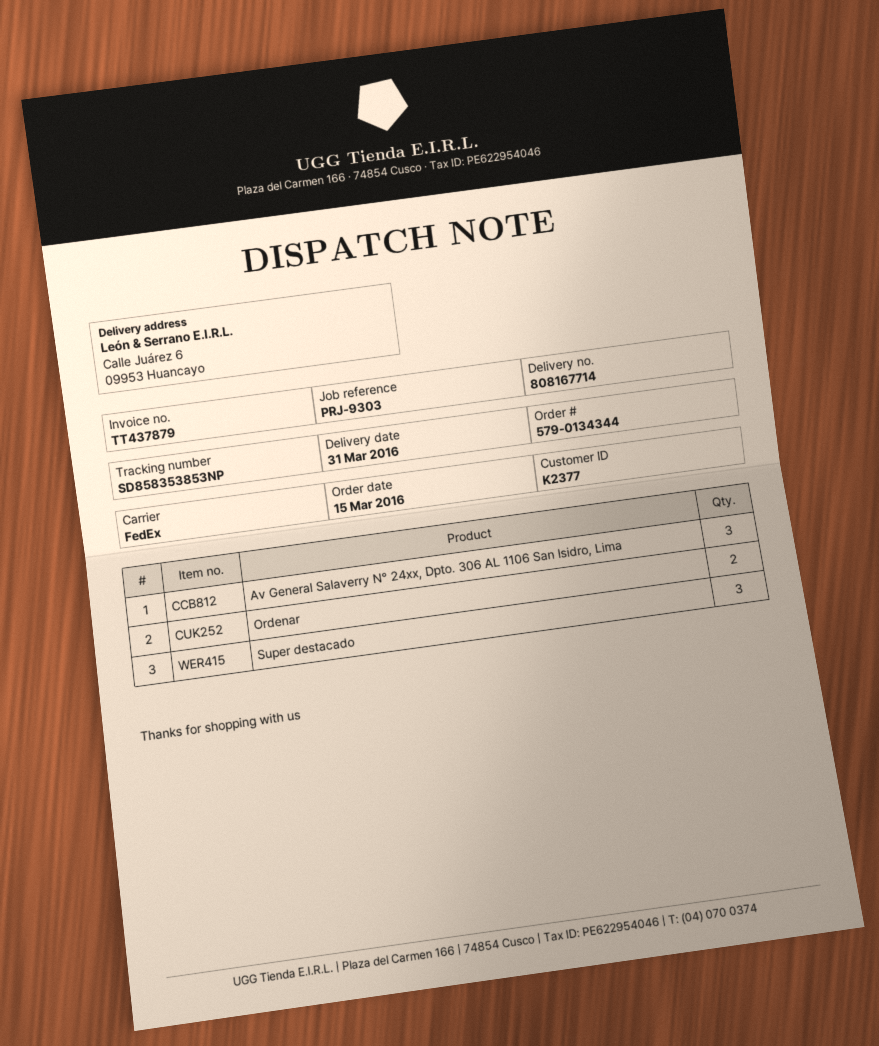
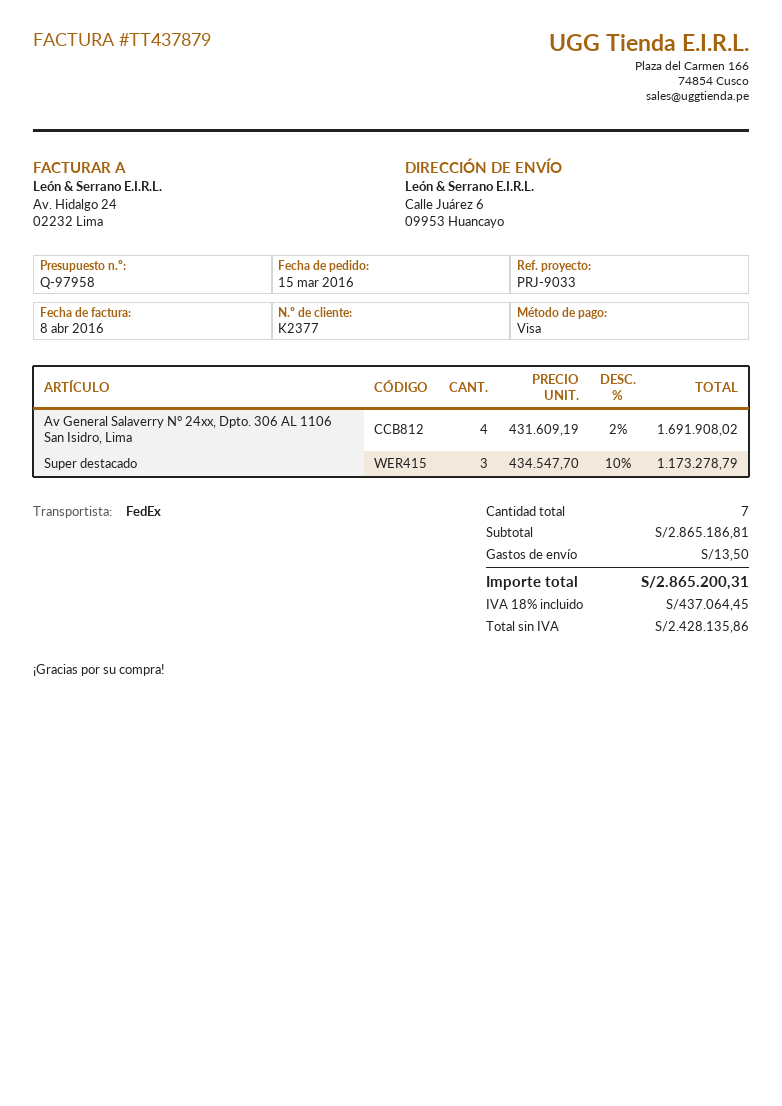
reference: PRJ-9303 -> PRJ-9033
Av General Salaverry N° 24xx, Dpto. 306 AL 1106 San Isidro, Lima: 3 -> 4
Ordenar: 2 -> none

